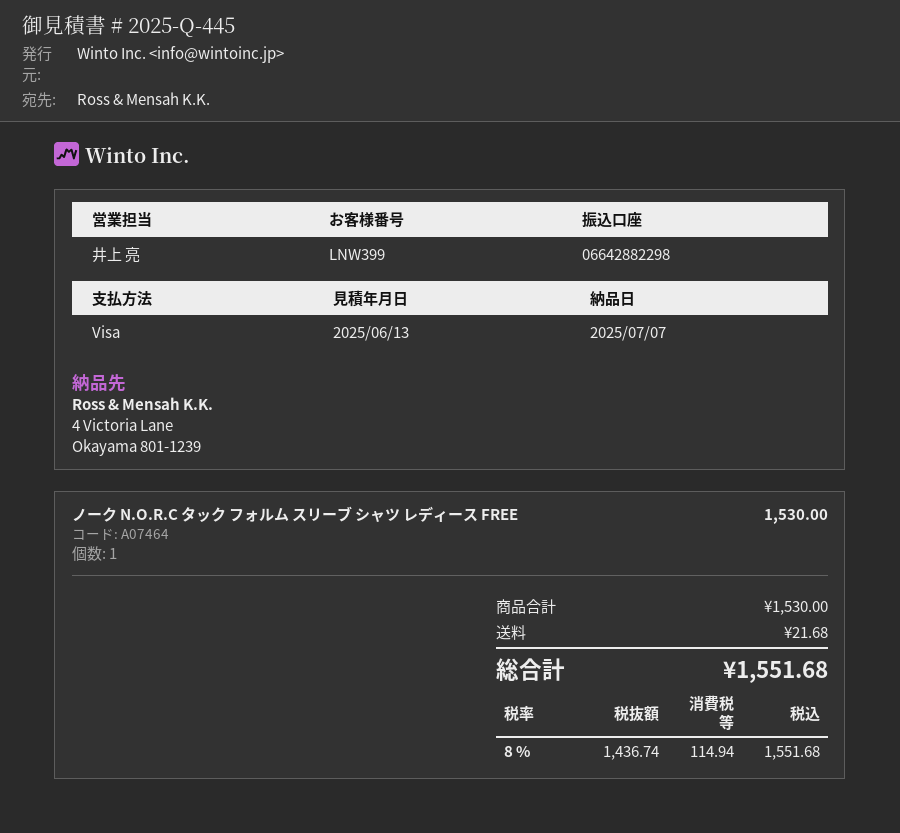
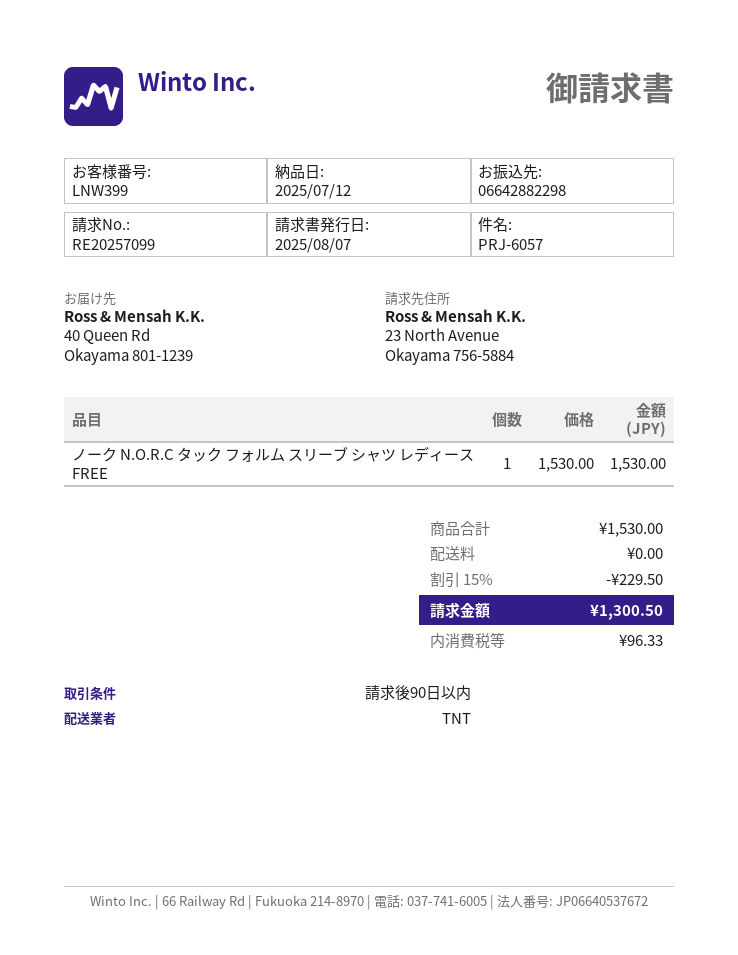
delivery date: 2025-07-07 -> 2025-07-12
ship to: 4 Victoria Lane, Okayama 801-1239 -> 40 Queen Rd, Okayama 801-1239
discount: none -> 15% = 229.50
shipping: 21.68 -> 0.00
tax: 114.94 -> 96.33
total: 1551.68 -> 1300.50

